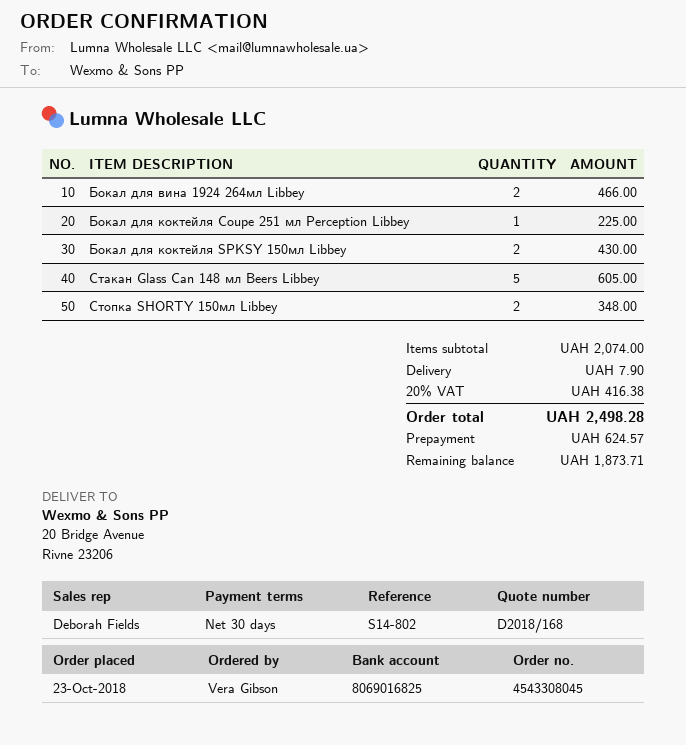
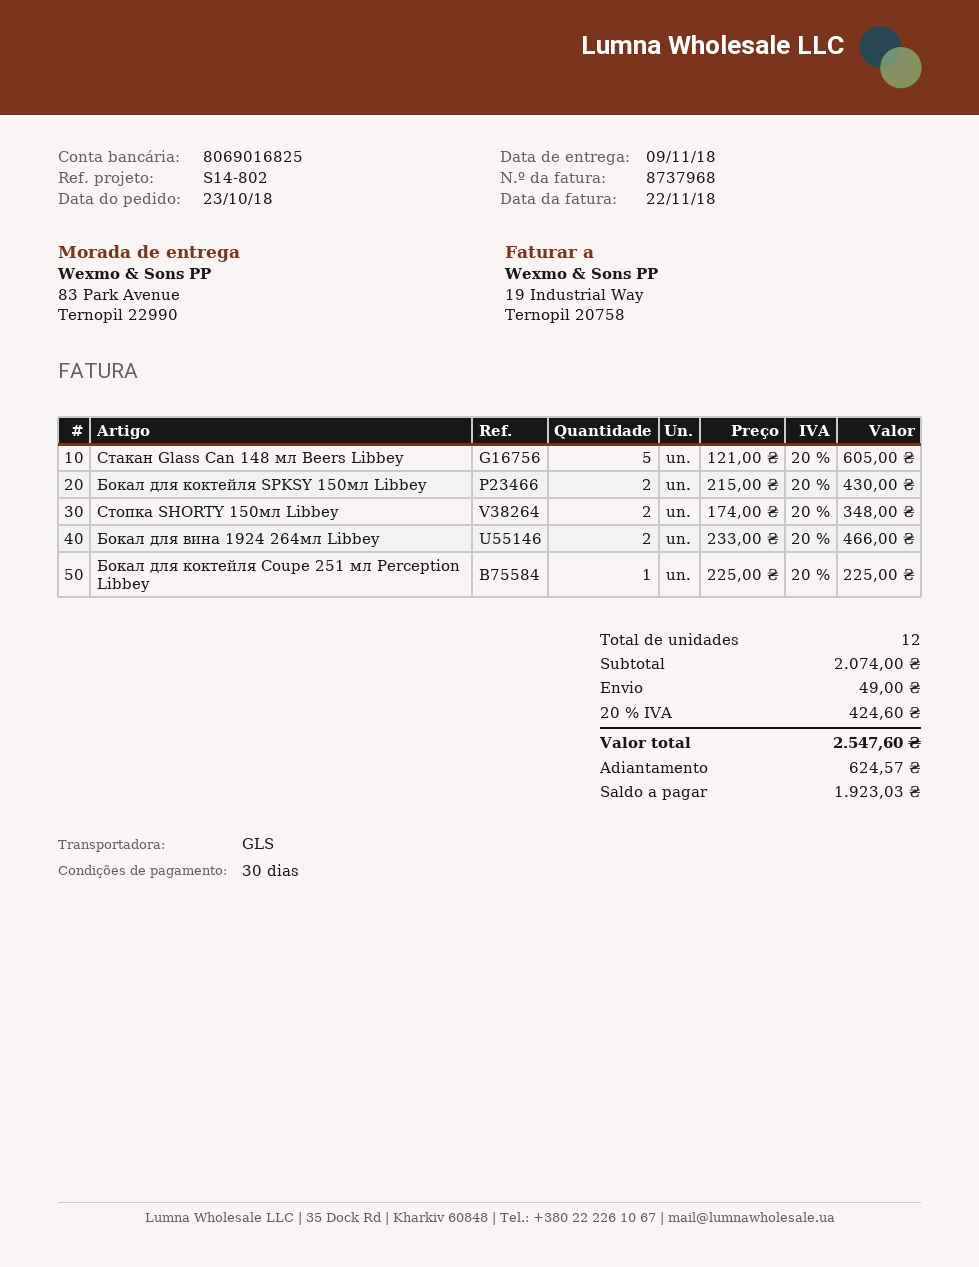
ship to: 20 Bridge Avenue, Rivne 23206 -> 83 Park Avenue, Ternopil 22990
shipping: 7.90 -> 49.00
tax: 20% = 416.38 -> 20% = 424.60
total: 2498.28 -> 2547.60
balance: 1873.71 -> 1923.03

